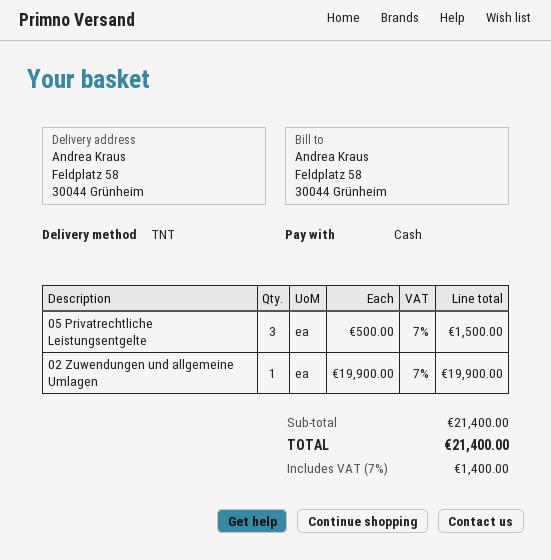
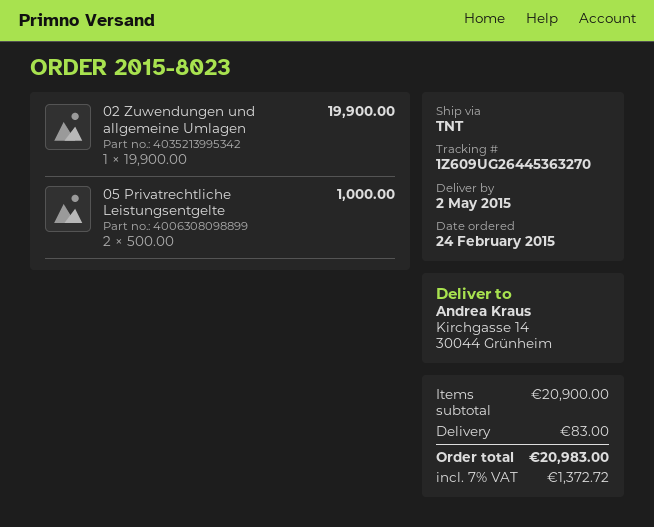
ship to: Feldplatz 58, 30044 Grünheim -> Kirchgasse 14, 30044 Grünheim
05 Privatrechtliche Leistungsentgelte: 3 x 500.00 = 1500.00 -> 2 x 500.00 = 1000.00
subtotal: 21400.00 -> 20900.00
shipping: none -> 83.00
tax: 7% = 1400.00 -> 7% = 1372.72
total: 21400.00 -> 20983.00

